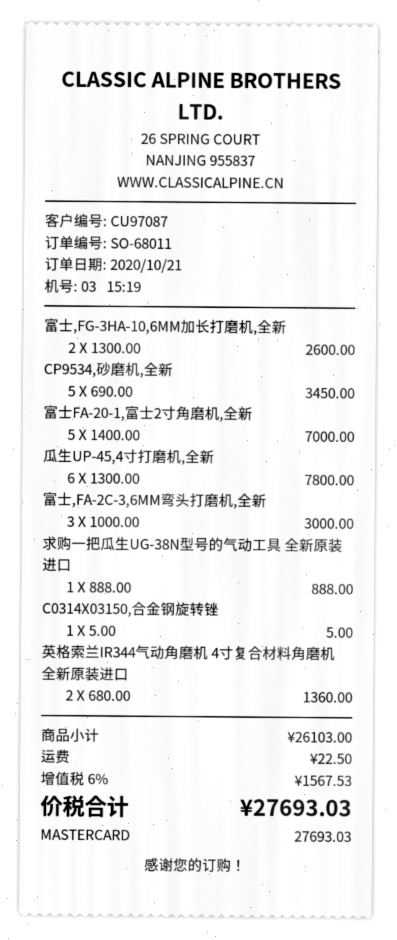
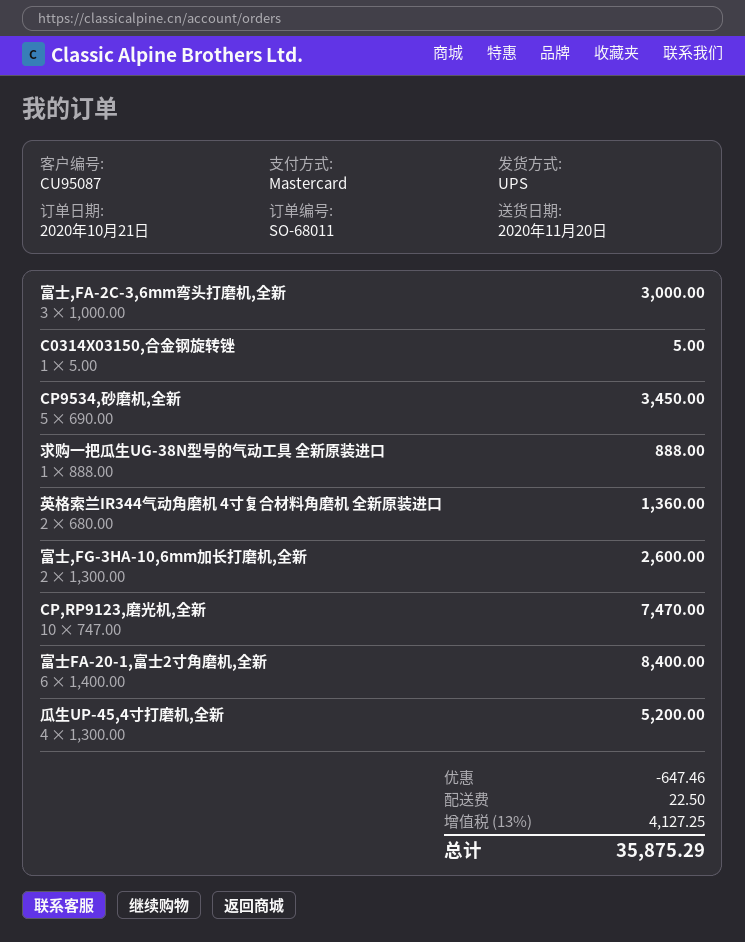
customer number: CU97087 -> CU95087
富士FA-20-1,富士2寸角磨机,全新: 5 x 1400.00 = 7000.00 -> 6 x 1400.00 = 8400.00
瓜生UP-45,4寸打磨机,全新: 6 x 1300.00 = 7800.00 -> 4 x 1300.00 = 5200.00
CP,RP9123,磨光机,全新: none -> 10 x 747.00 = 7470.00
discount: none -> 647.46
tax: 6% = 1567.53 -> 13% = 4127.25
total: 27693.03 -> 35875.29

